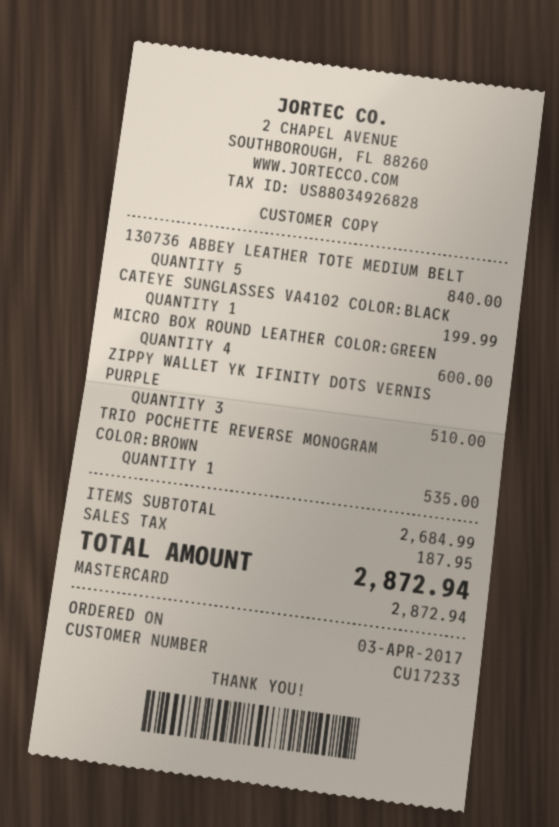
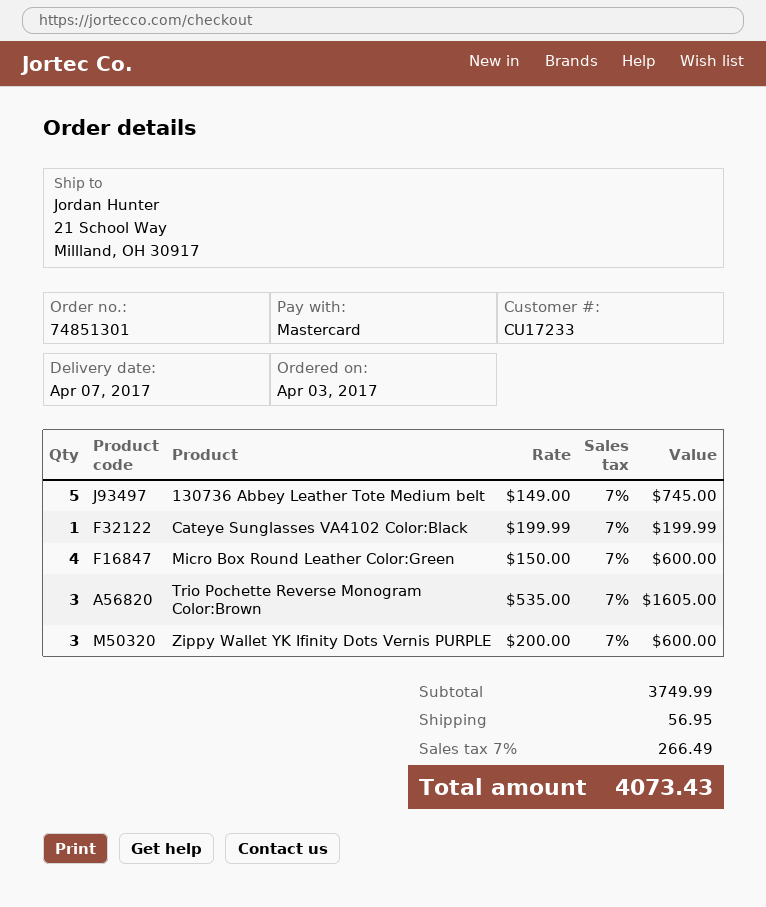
130736 ABBEY LEATHER TOTE MEDIUM BELT: 5 for 840.00 -> 5 for 745.00
ZIPPY WALLET YK IFINITY DOTS VERNIS PURPLE: 3 for 510.00 -> 3 for 600.00
TRIO POCHETTE REVERSE MONOGRAM COLOR:BROWN: 1 for 535.00 -> 3 for 1605.00
subtotal: 2684.99 -> 3749.99
shipping: none -> 56.95
tax: 187.95 -> 266.49
total: 2872.94 -> 4073.43

